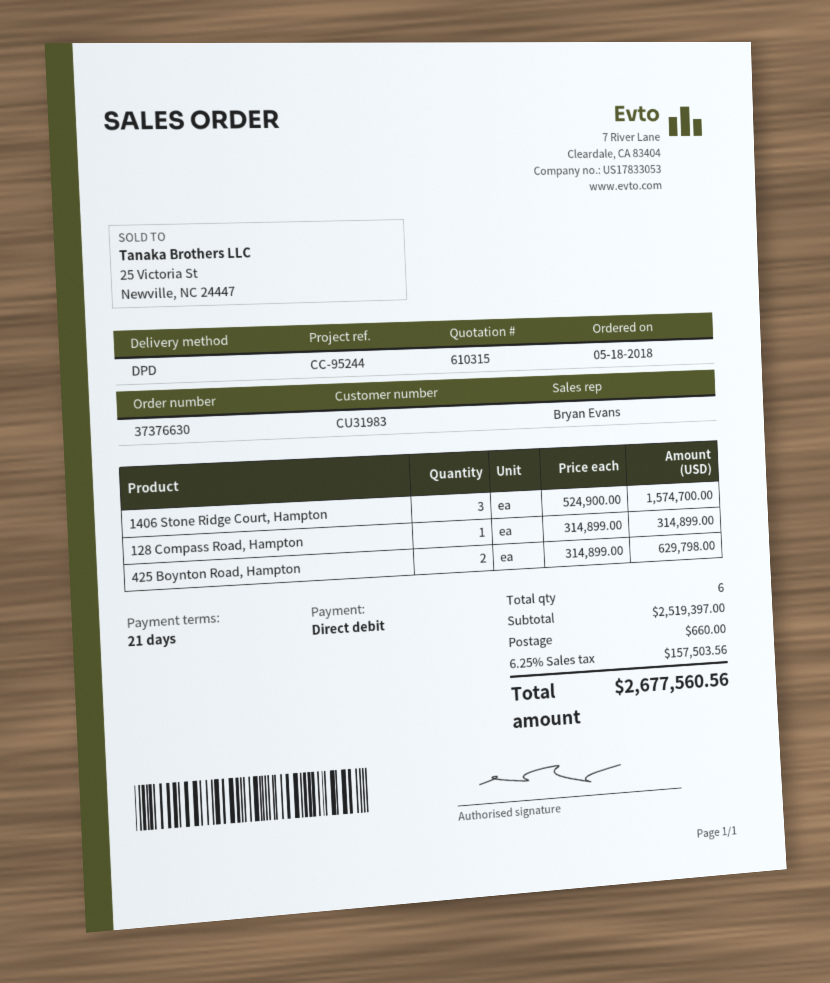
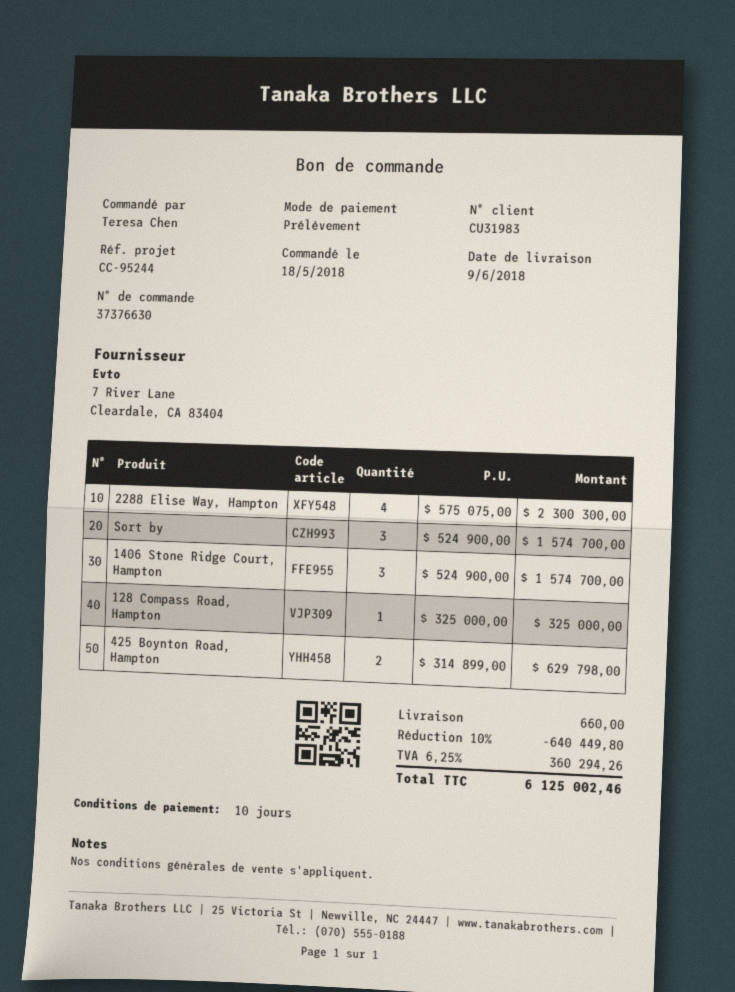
payment terms: 21 days -> 10 days
128 Compass Road, Hampton: 1 x 314899.00 = 314899.00 -> 1 x 325000.00 = 325000.00
2288 Elise Way, Hampton: none -> 4 x 575075.00 = 2300300.00
Sort by: none -> 3 x 524900.00 = 1574700.00
discount: none -> 10% = 640449.80
tax: 6.25% = 157503.56 -> 6.25% = 360294.26
total: 2677560.56 -> 6125002.46

